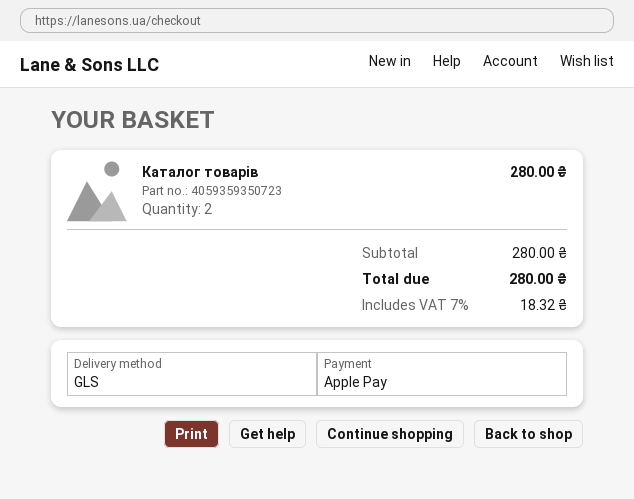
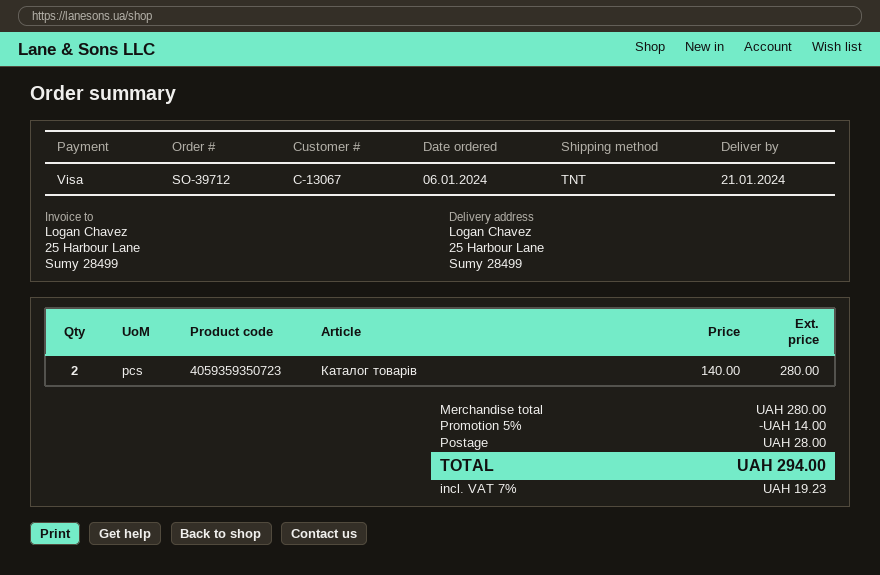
payment method: Apple Pay -> Visa
shipping method: GLS -> TNT
discount: none -> 5% = 14.00
shipping: none -> 28.00
tax: 7% = 18.32 -> 7% = 19.23
total: 280.00 -> 294.00

